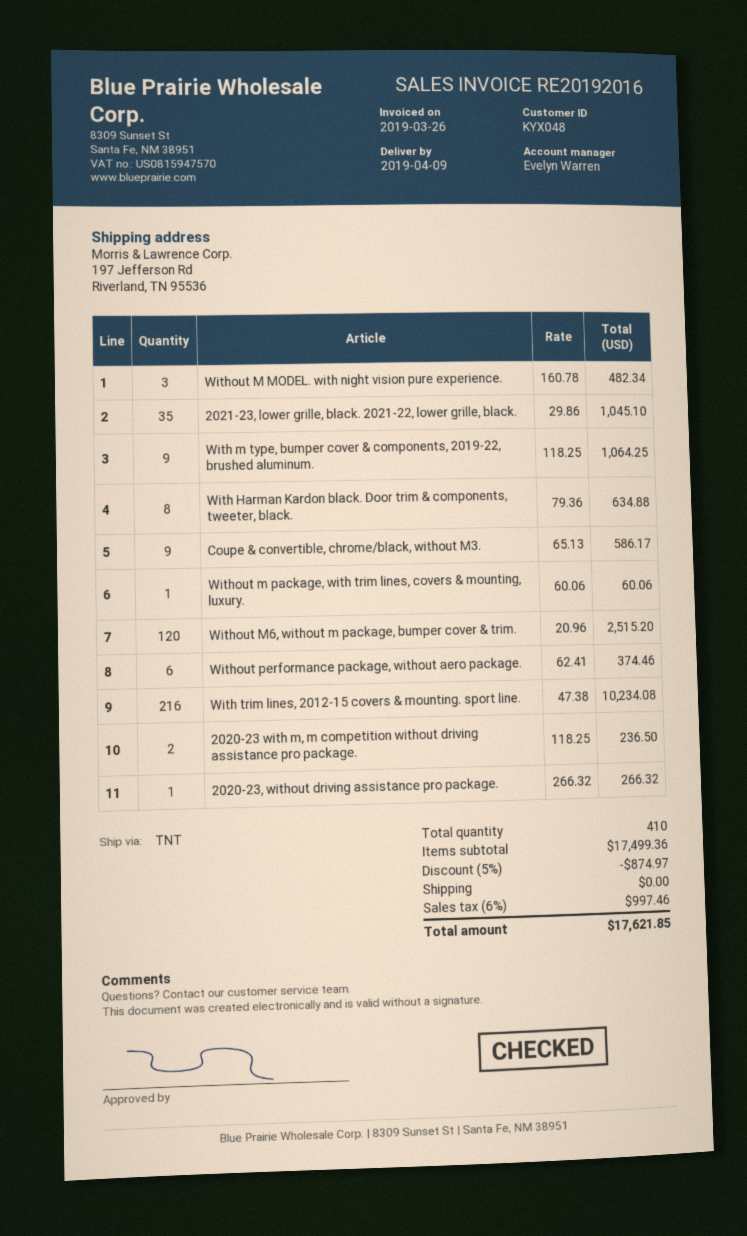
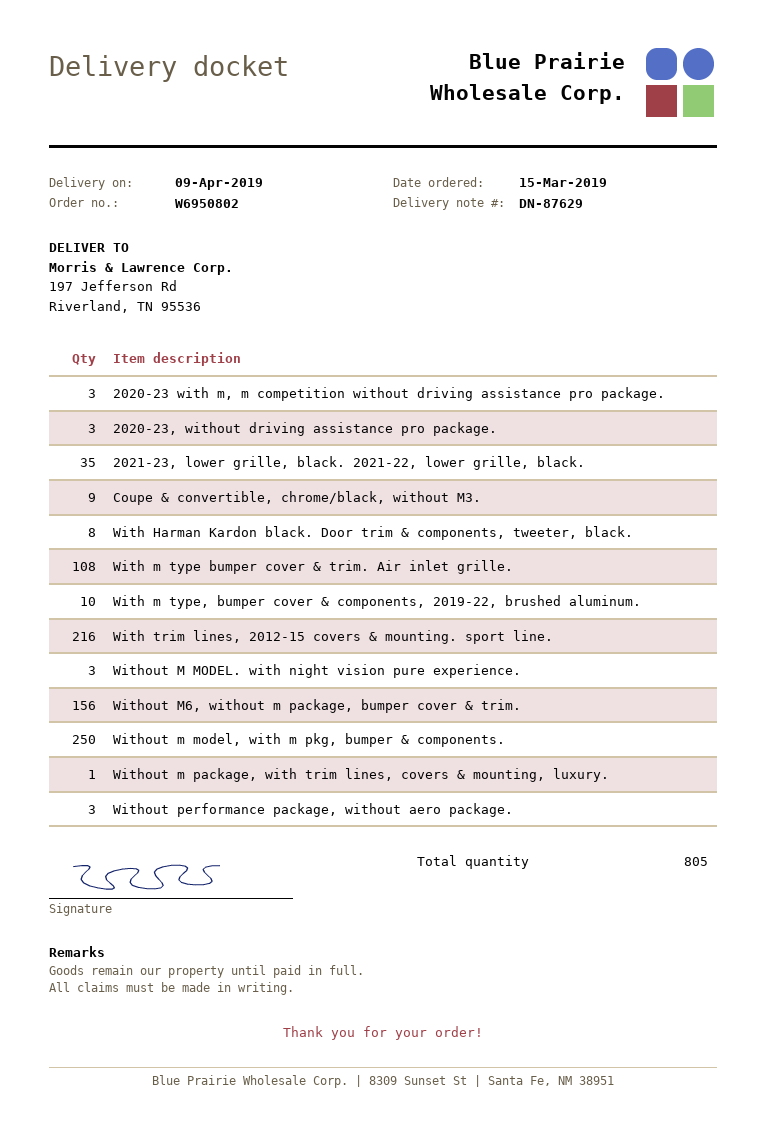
With m type, bumper cover & components, 2019-22, brushed aluminum.: 9 -> 10
Without M6, without m package, bumper cover & trim.: 120 -> 156
Without performance package, without aero package.: 6 -> 3
2020-23 with m, m competition without driving assistance pro package.: 2 -> 3
2020-23, without driving assistance pro package.: 1 -> 3
With m type bumper cover & trim. Air inlet grille.: none -> 108
Without m model, with m pkg, bumper & components.: none -> 250
total quantity: 410 -> 805

